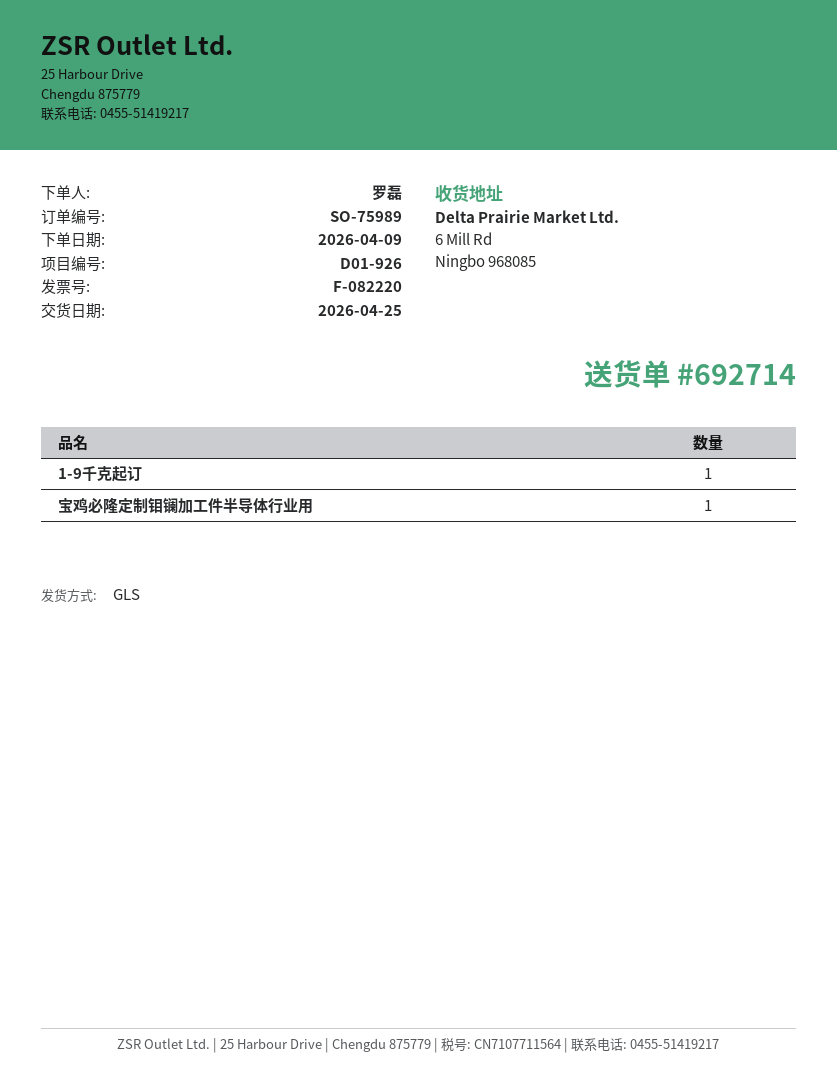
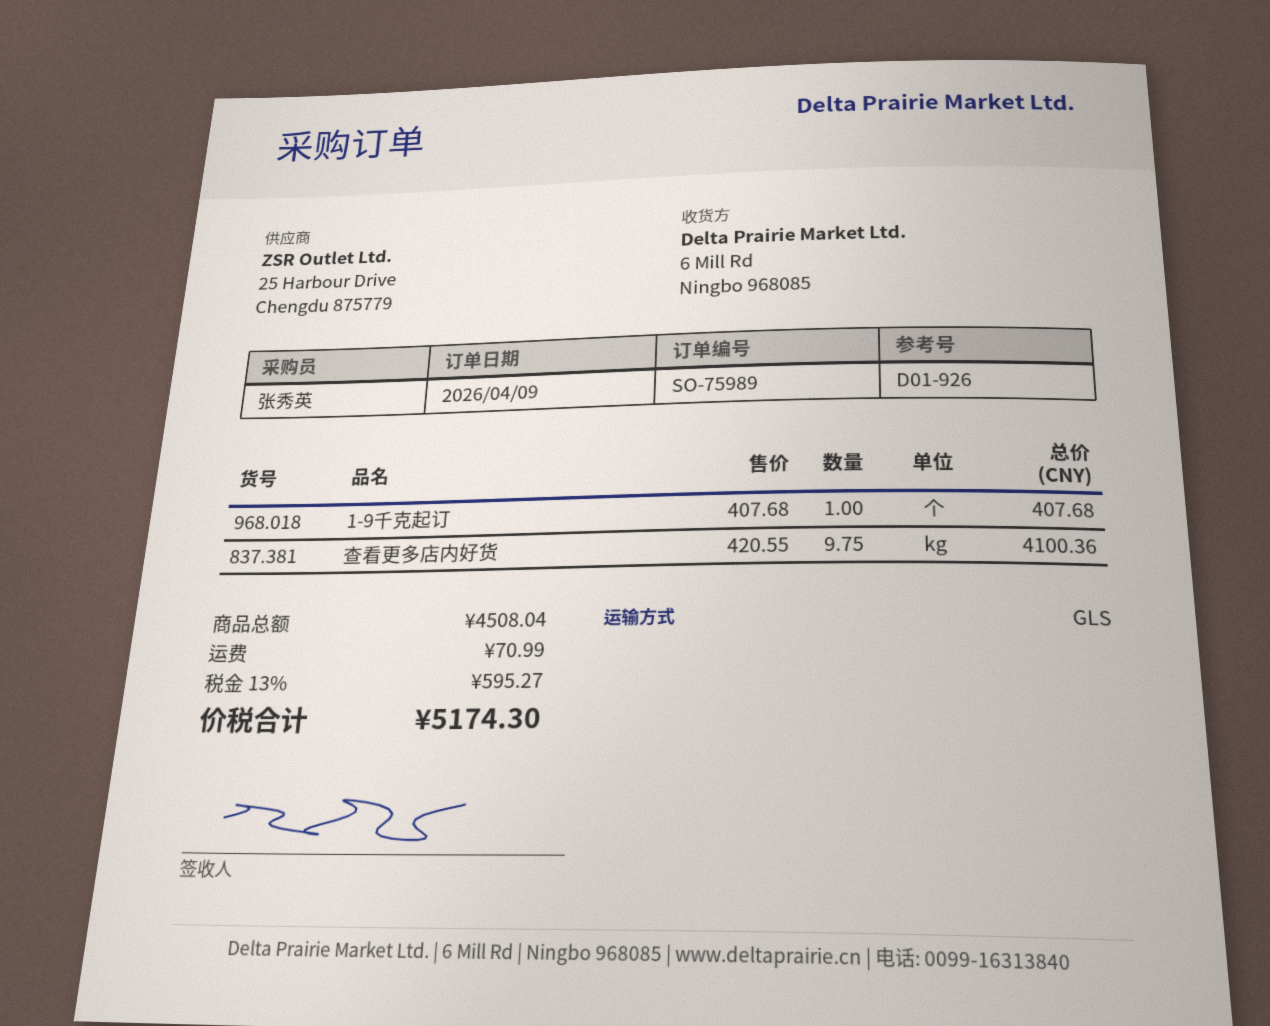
ordered by: 罗磊 -> 张秀英
宝鸡必隆定制钼镧加工件半导体行业用: 1 -> none
查看更多店内好货: none -> 9.75

